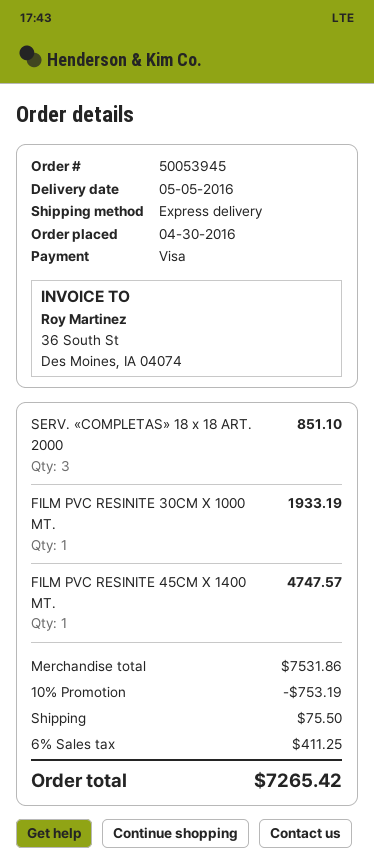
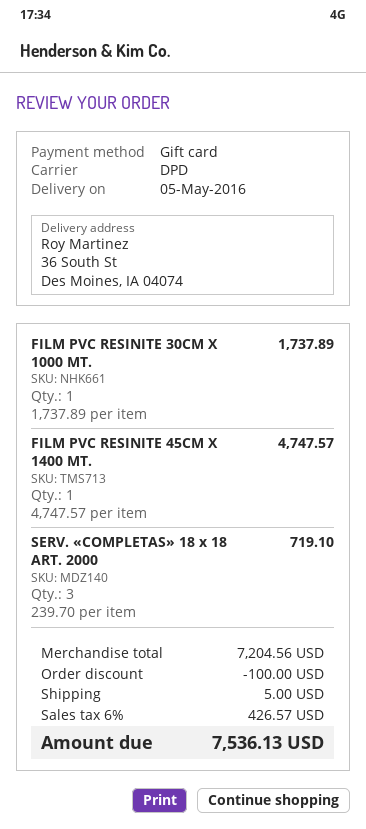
payment method: Visa -> gift card
shipping method: express -> DPD
SERV. «COMPLETAS» 18 x 18 ART. 2000: 3 for 851.10 -> 3 for 719.10
FILM PVC RESINITE 30CM X 1000 MT.: 1 for 1933.19 -> 1 for 1737.89
subtotal: 7531.86 -> 7204.56
discount: 753.19 -> 100.00
shipping: 75.50 -> 5.00
tax: 6% = 411.25 -> 6% = 426.57
total: 7265.42 -> 7536.13

